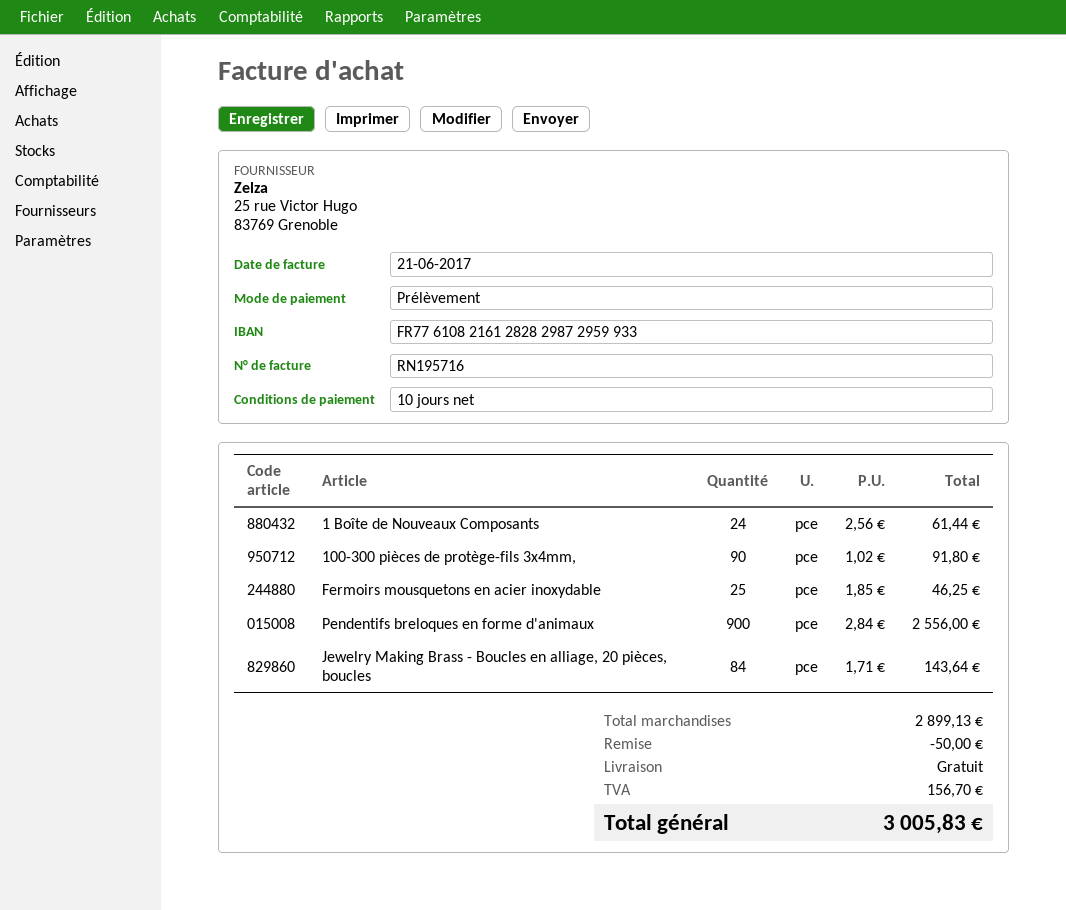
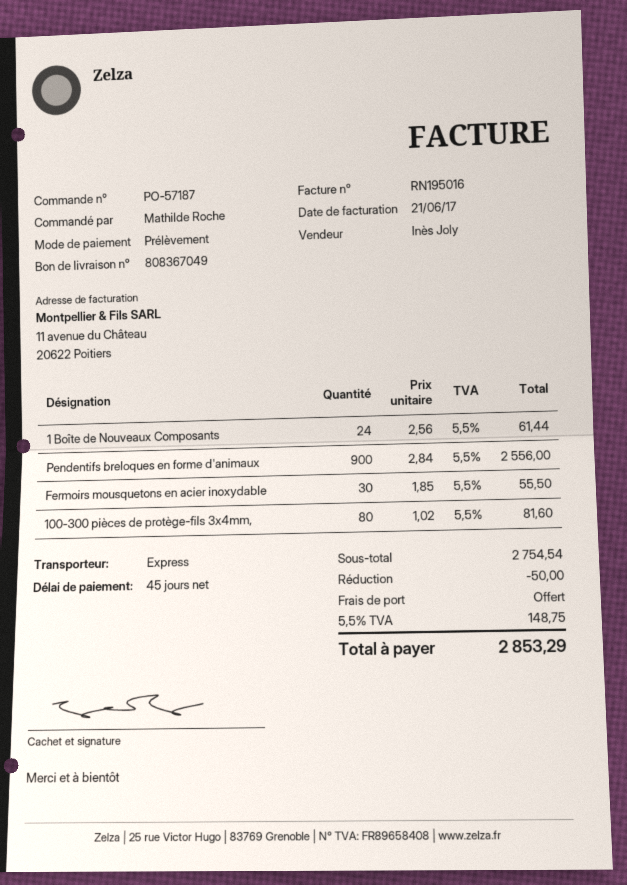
invoice number: RN195716 -> RN195016
payment terms: 10 days -> 45 days
100-300 pièces de protège-fils 3x4mm,: 90 x 1.02 = 91.80 -> 80 x 1.02 = 81.60
Fermoirs mousquetons en acier inoxydable: 25 x 1.85 = 46.25 -> 30 x 1.85 = 55.50
Jewelry Making Brass - Boucles en alliage, 20 pièces, boucles: 84 x 1.71 = 143.64 -> none
subtotal: 2899.13 -> 2754.54
tax: 156.70 -> 148.75
total: 3005.83 -> 2853.29

